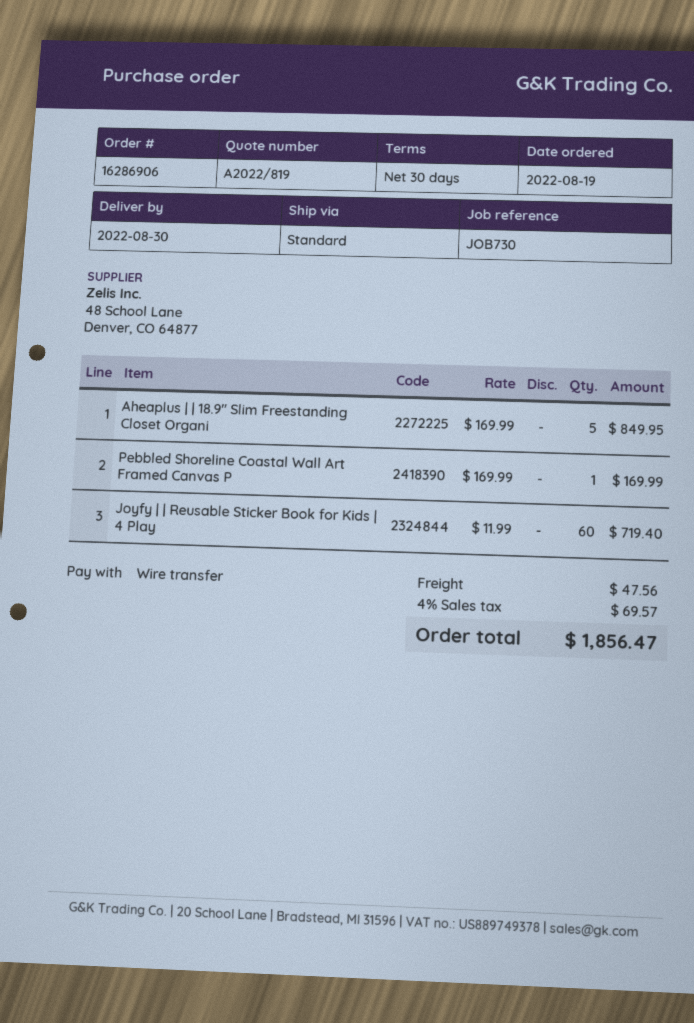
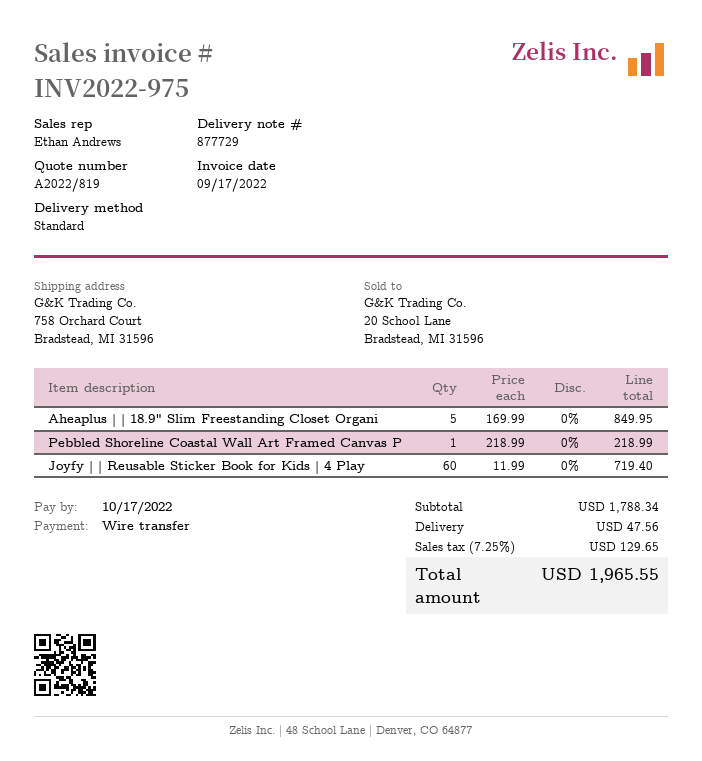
Pebbled Shoreline Coastal Wall Art Framed Canvas P: 1 x 169.99 = 169.99 -> 1 x 218.99 = 218.99
tax: 4% = 69.57 -> 7.25% = 129.65
total: 1856.47 -> 1965.55

